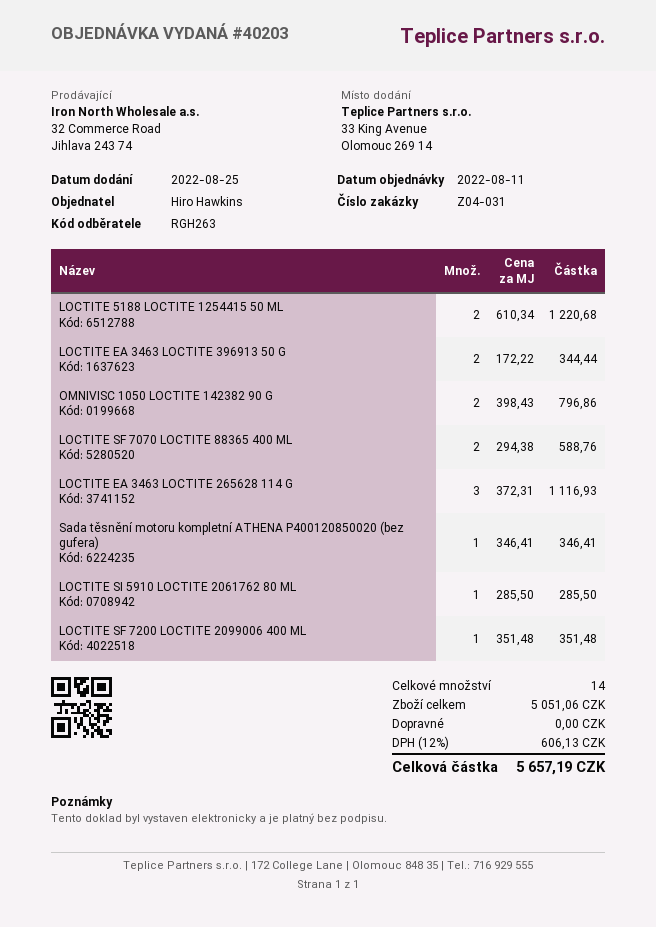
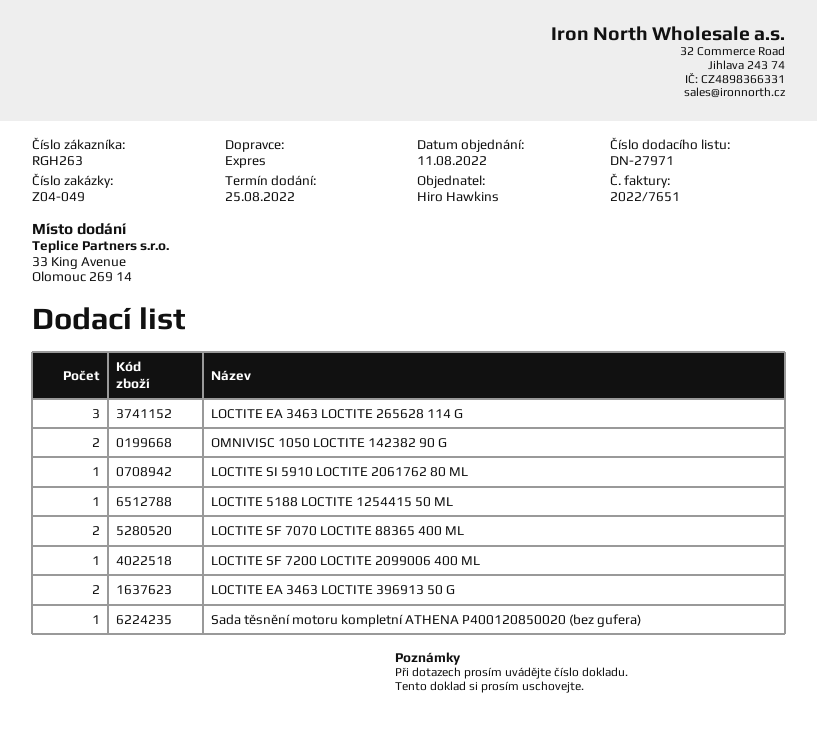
reference: Z04-031 -> Z04-049
LOCTITE 5188 LOCTITE 1254415 50 ML: 2 -> 1

